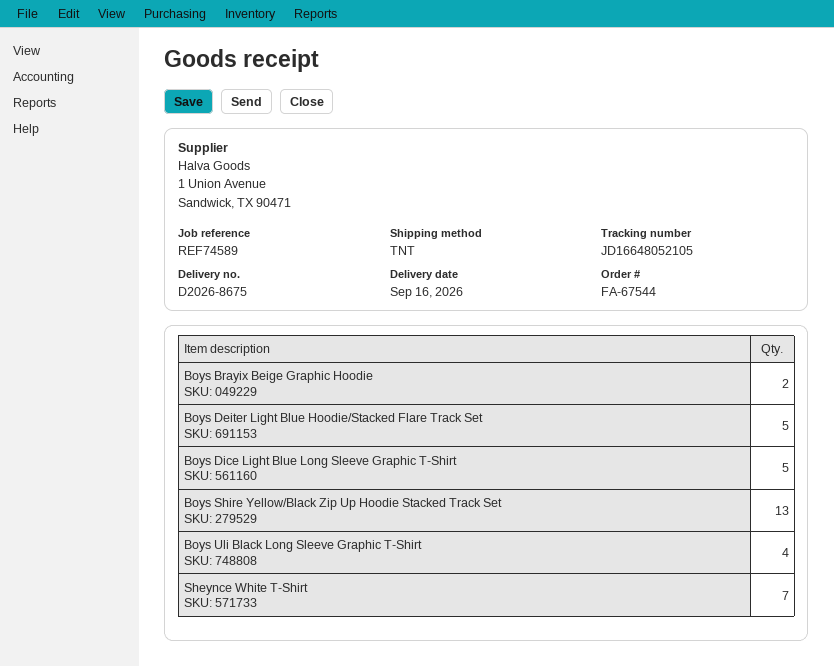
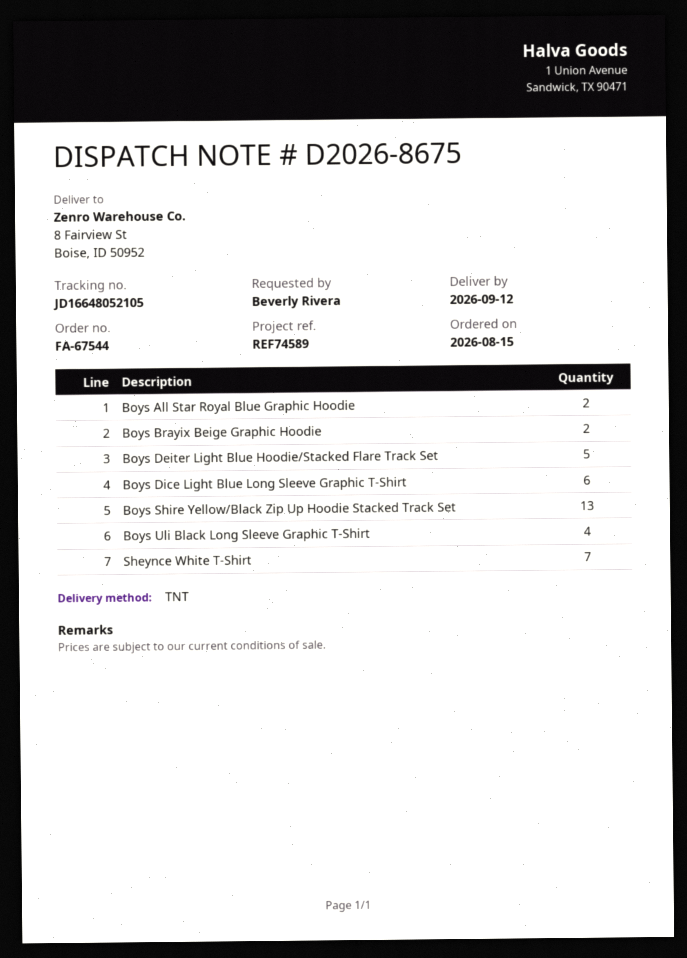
delivery date: 2026-09-16 -> 2026-09-12
Boys Dice Light Blue Long Sleeve Graphic T-Shirt: 5 -> 6
Boys All Star Royal Blue Graphic Hoodie: none -> 2

